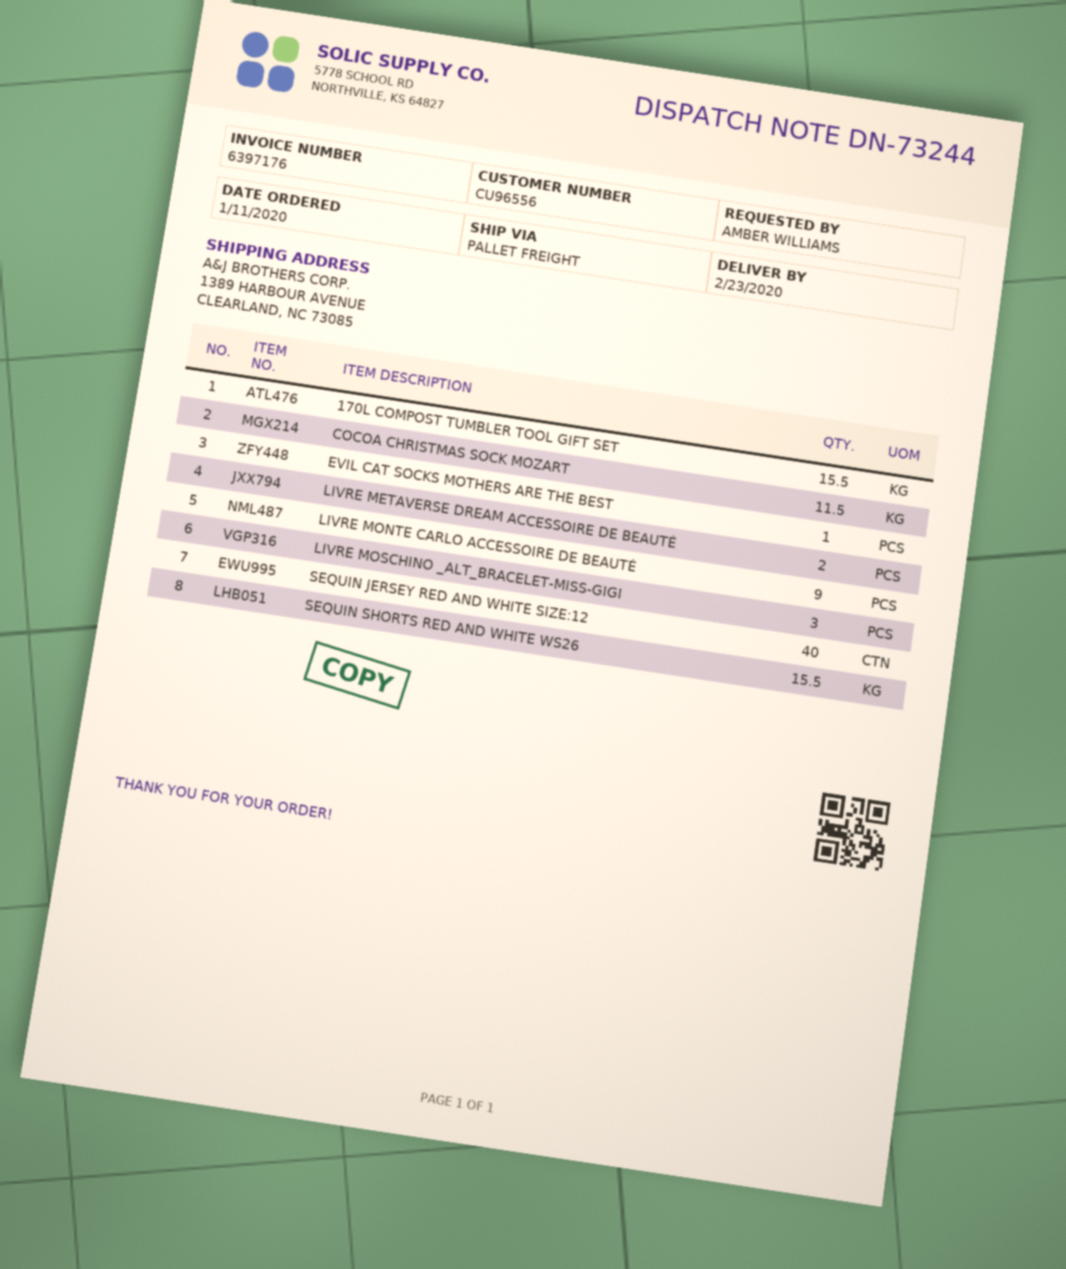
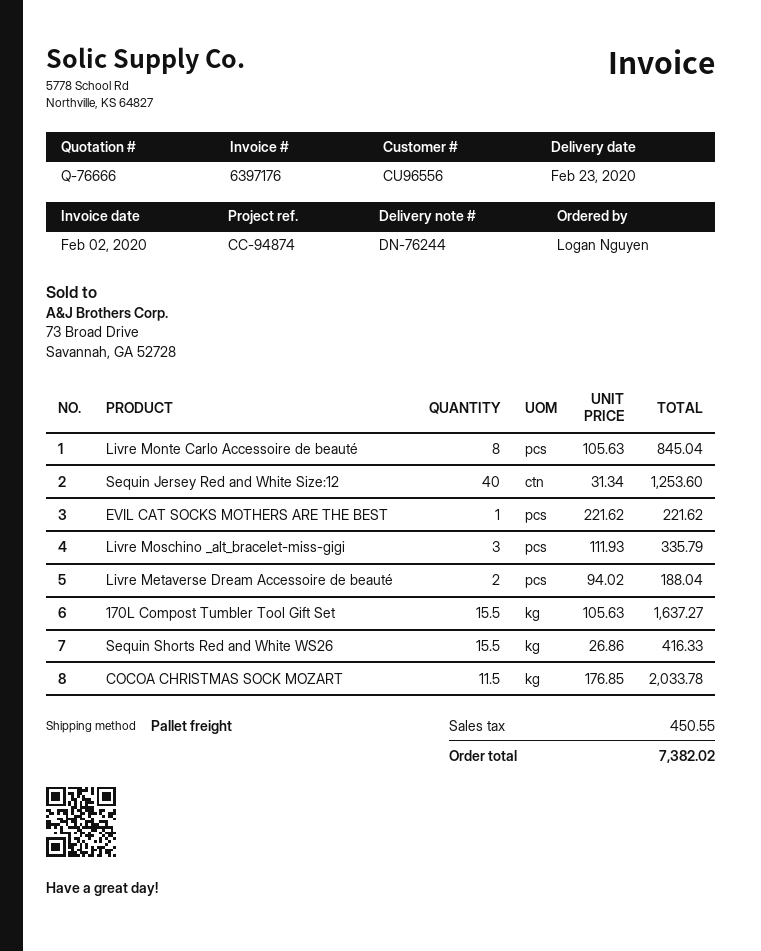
delivery note number: DN-73244 -> DN-76244
ordered by: AMBER WILLIAMS -> Logan Nguyen
LIVRE MONTE CARLO ACCESSOIRE DE BEAUTÉ: 9 -> 8

